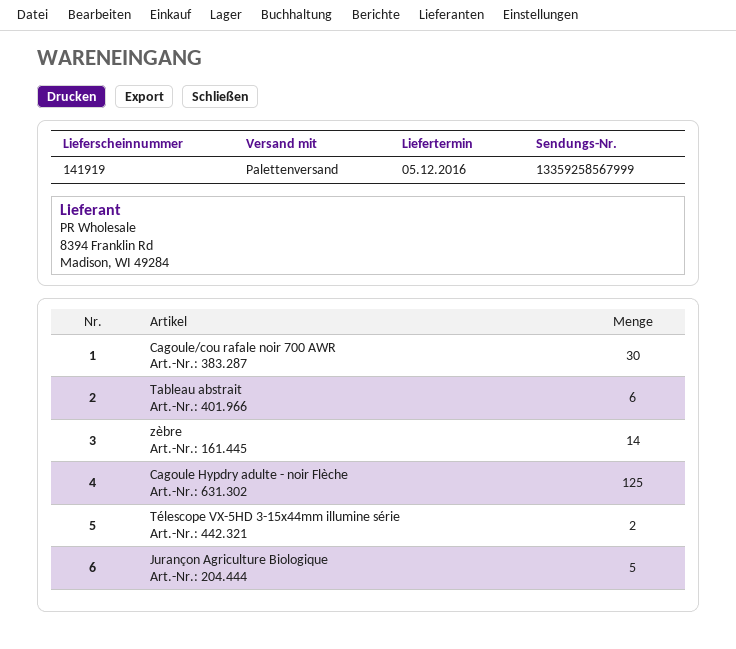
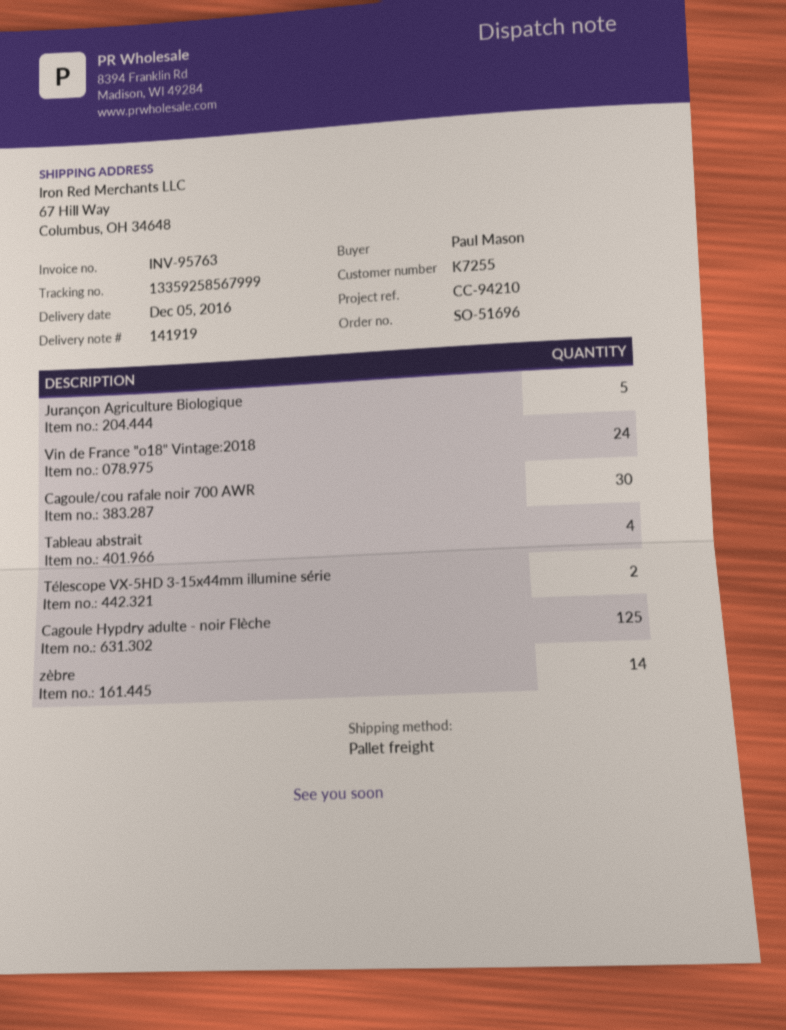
Tableau abstrait: 6 -> 4
Vin de France "o18" Vintage:2018: none -> 24

